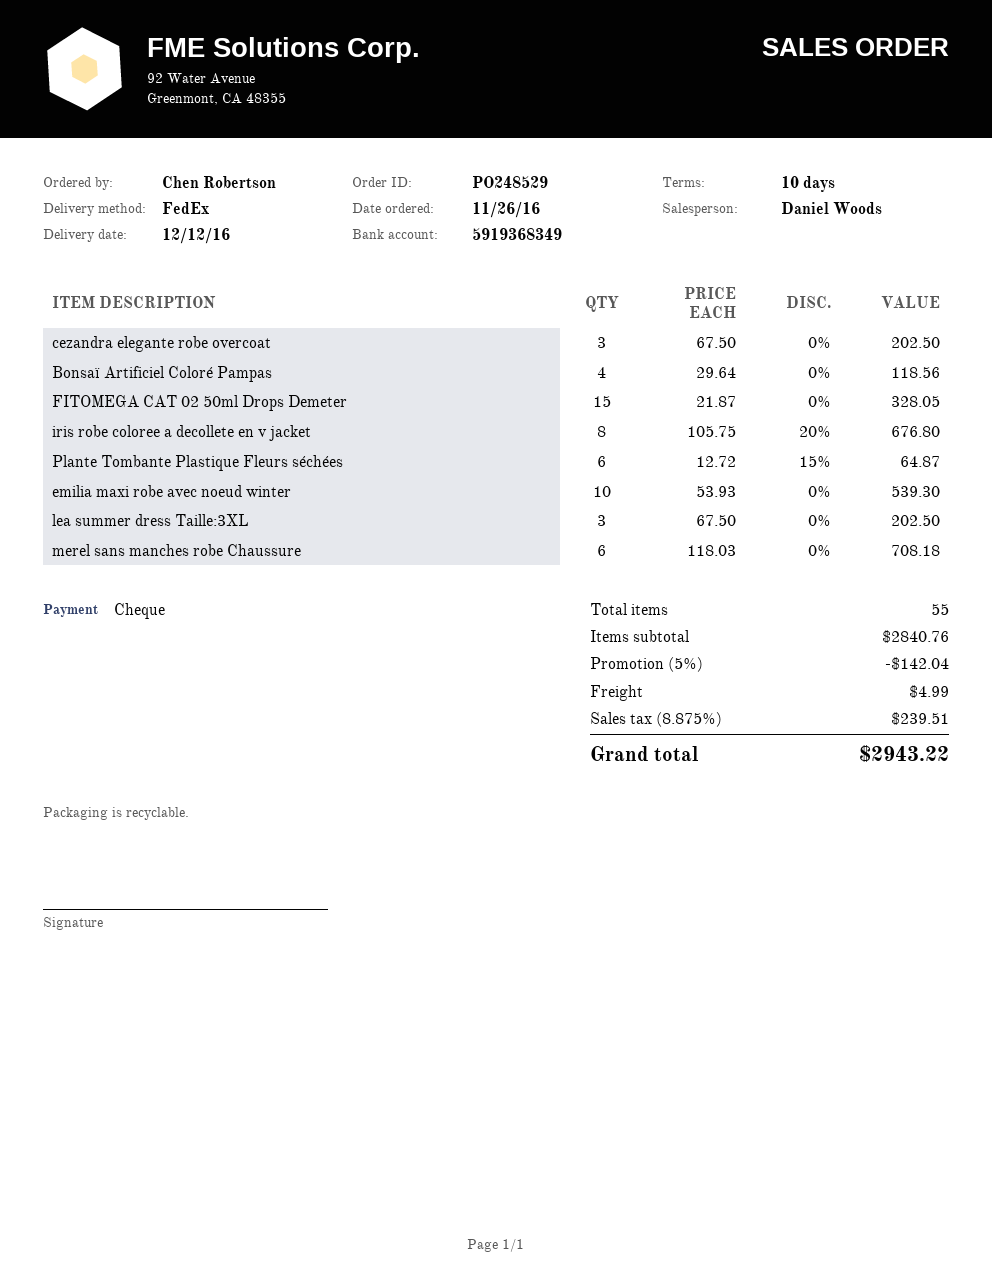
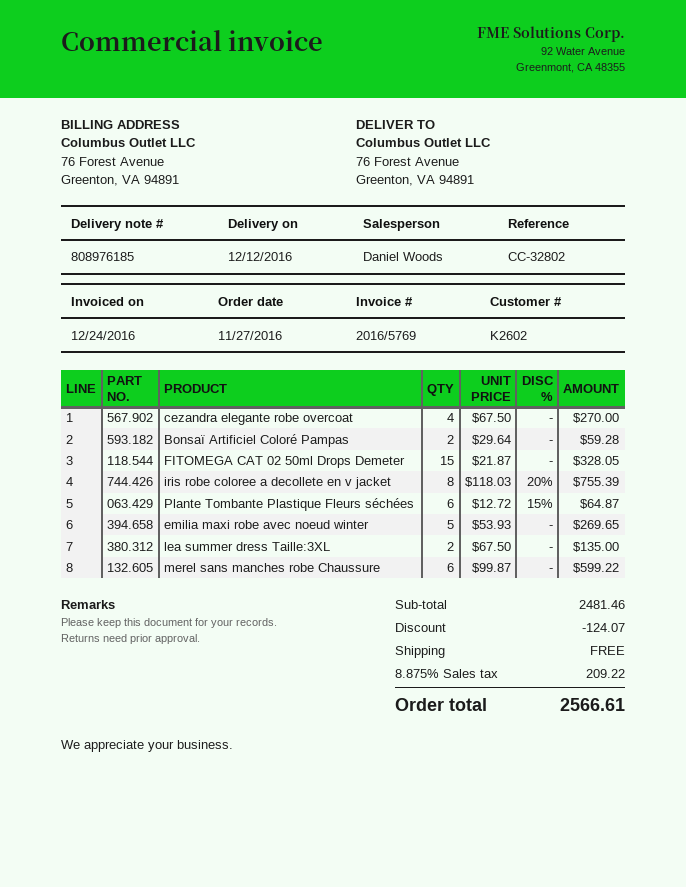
order date: 2016-11-26 -> 2016-11-27
cezandra elegante robe overcoat: 3 x 67.50 = 202.50 -> 4 x 67.50 = 270.00
Bonsaï Artificiel Coloré Pampas: 4 x 29.64 = 118.56 -> 2 x 29.64 = 59.28
iris robe coloree a decollete en v jacket: 8 x 105.75 - 20% = 676.80 -> 8 x 118.03 - 20% = 755.39
emilia maxi robe avec noeud winter: 10 x 53.93 = 539.30 -> 5 x 53.93 = 269.65
lea summer dress Taille:3XL: 3 x 67.50 = 202.50 -> 2 x 67.50 = 135.00
merel sans manches robe Chaussure: 6 x 118.03 = 708.18 -> 6 x 99.87 = 599.22
subtotal: 2840.76 -> 2481.46
discount: 142.04 -> 124.07
shipping: 4.99 -> 0.00
tax: 8.875% = 239.51 -> 8.875% = 209.22
total: 2943.22 -> 2566.61

